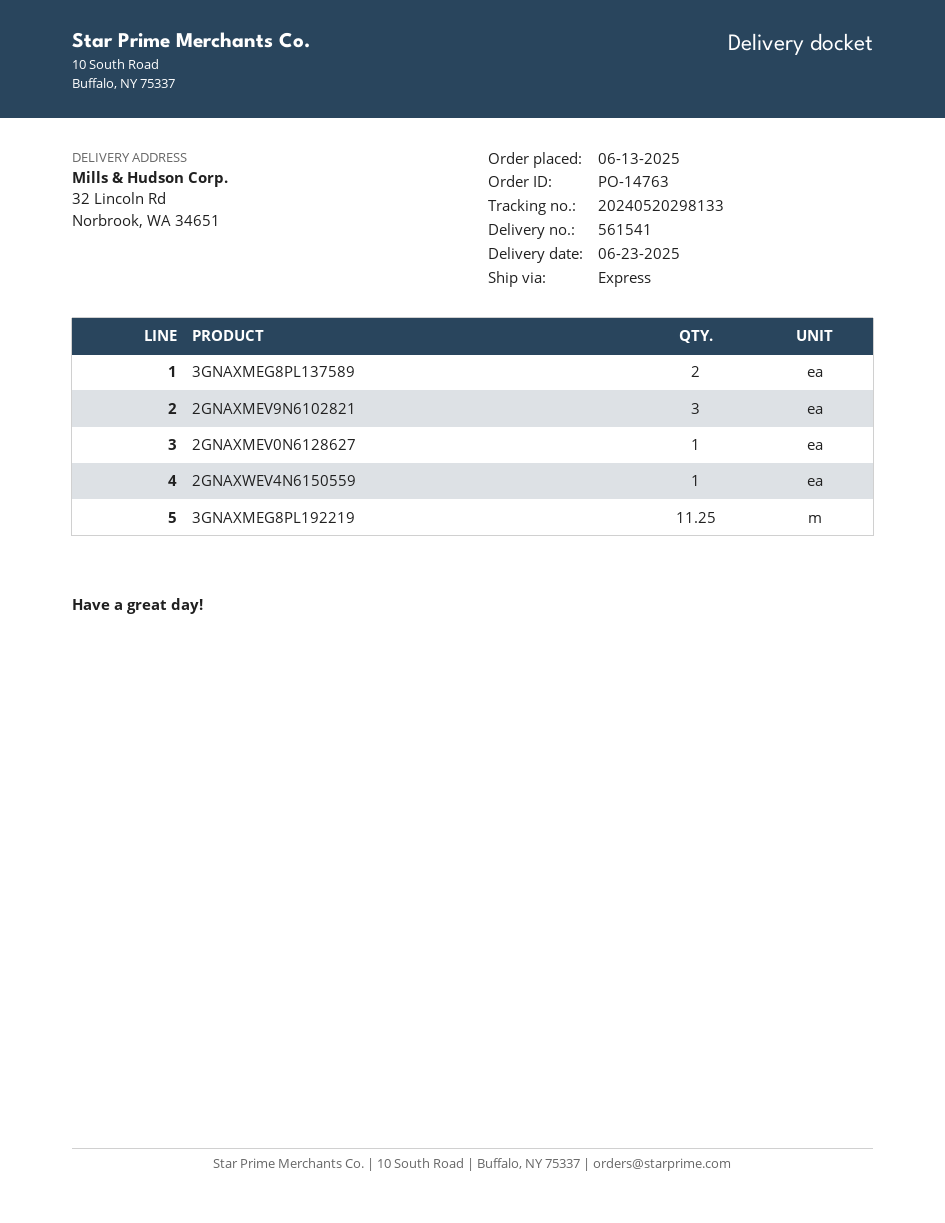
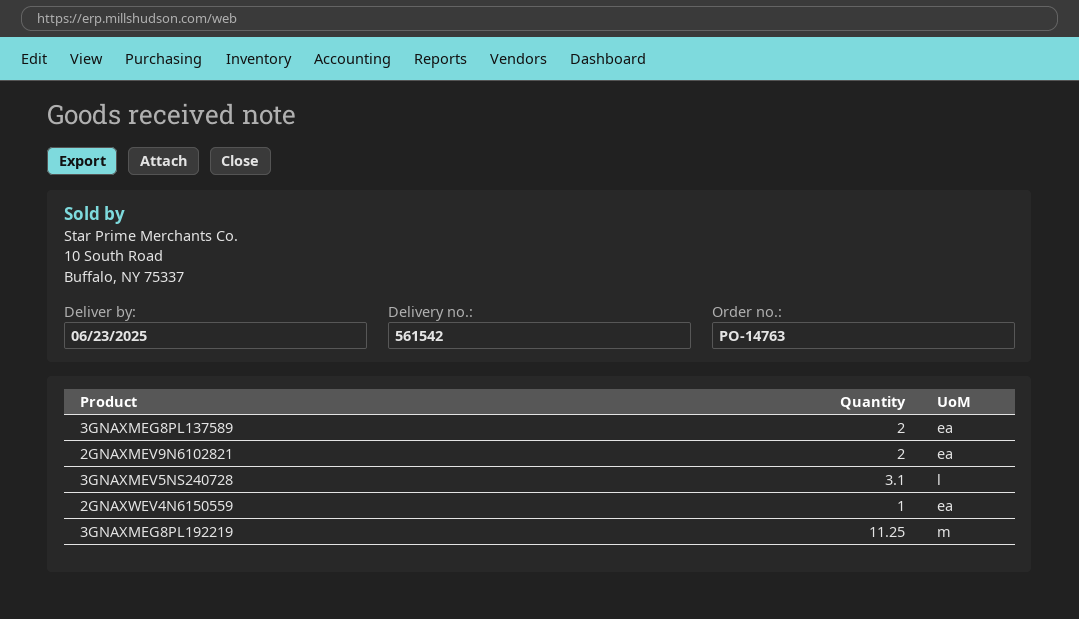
delivery note number: 561541 -> 561542
2GNAXMEV9N6102821: 3 -> 2
2GNAXMEV0N6128627: 1 -> none
3GNAXMEV5NS240728: none -> 3.1

